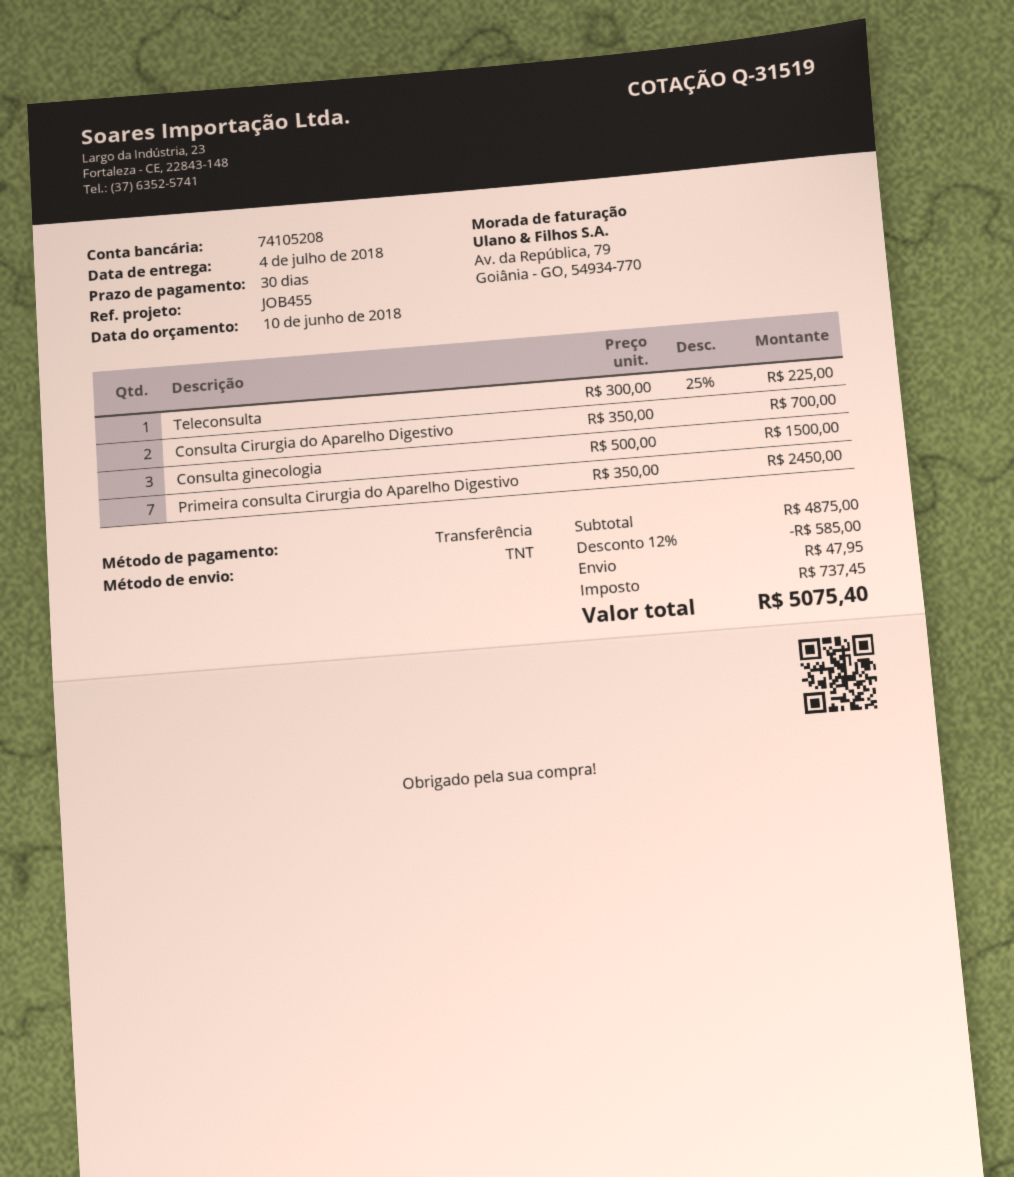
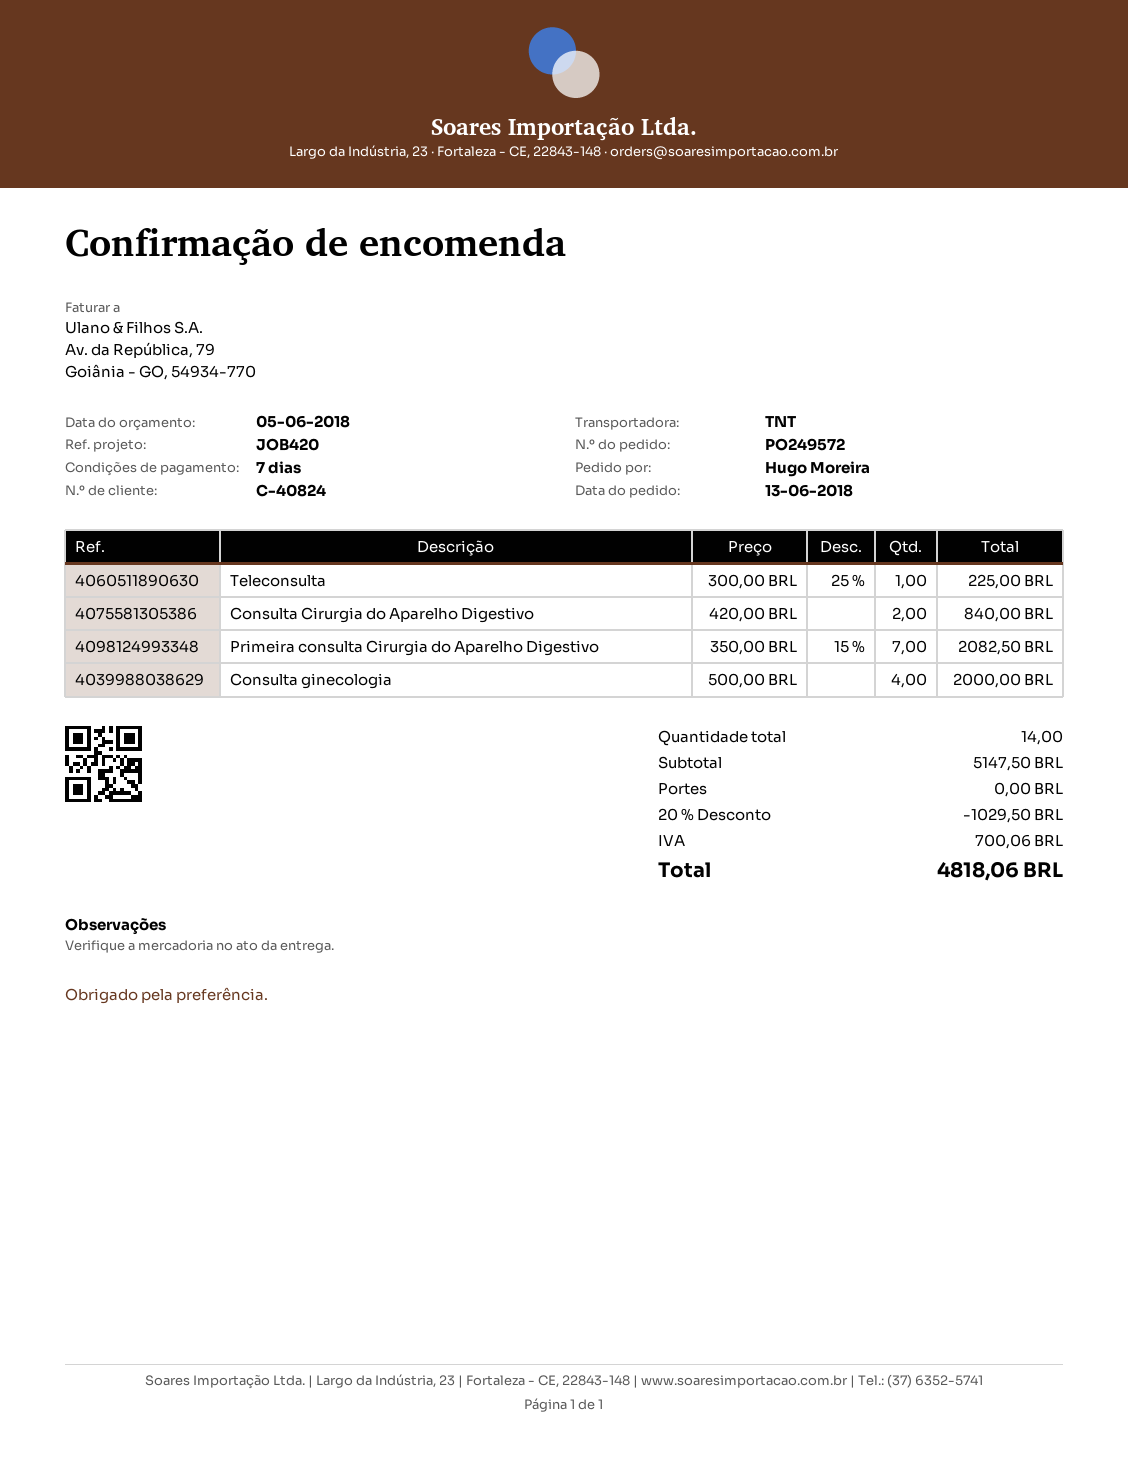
quote date: 2018-06-10 -> 2018-06-05
payment terms: 30 days -> 7 days
reference: JOB455 -> JOB420
Consulta Cirurgia do Aparelho Digestivo: 2 x 350.00 = 700.00 -> 2 x 420.00 = 840.00
Consulta ginecologia: 3 x 500.00 = 1500.00 -> 4 x 500.00 = 2000.00
Primeira consulta Cirurgia do Aparelho Digestivo: 7 x 350.00 = 2450.00 -> 7 x 350.00 - 15% = 2082.50
subtotal: 4875.00 -> 5147.50
discount: 12% = 585.00 -> 20% = 1029.50
shipping: 47.95 -> 0.00
tax: 737.45 -> 700.06
total: 5075.40 -> 4818.06

